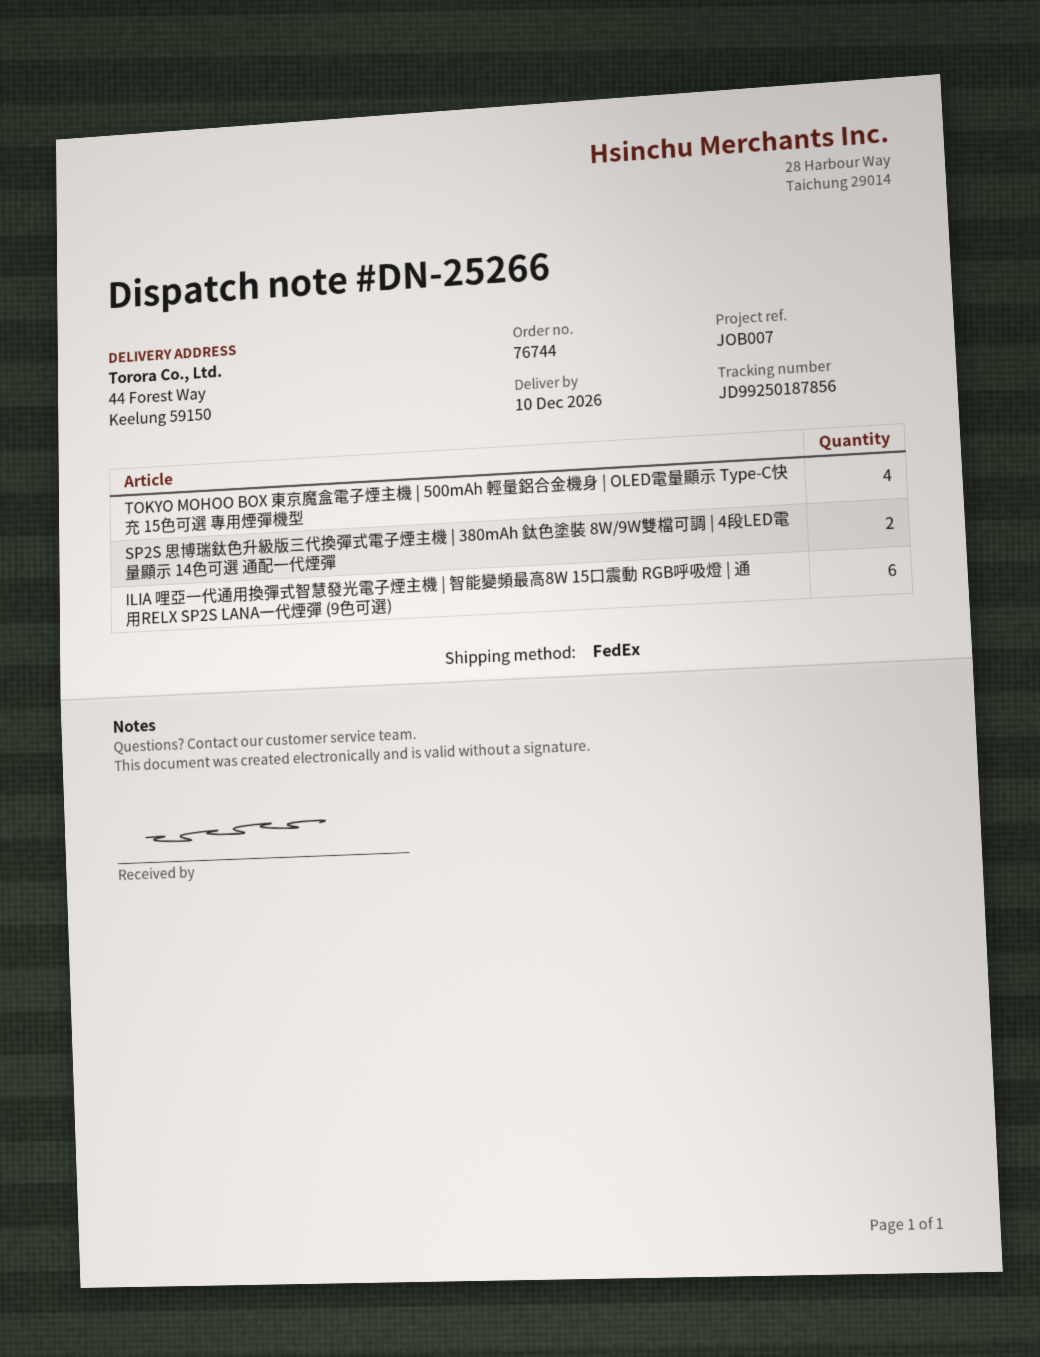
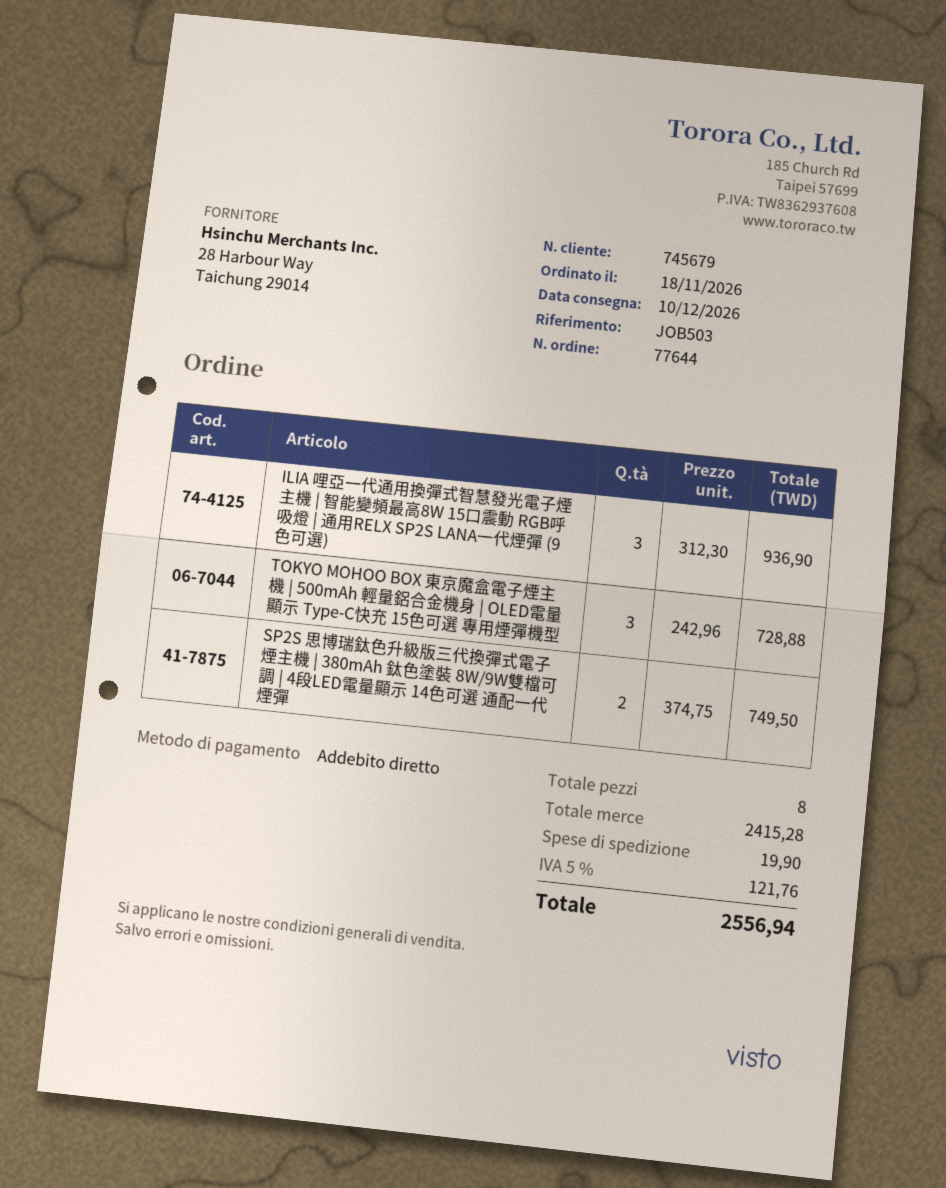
order number: 76744 -> 77644
reference: JOB007 -> JOB503
TOKYO MOHOO BOX 東京魔盒電子煙主機 | 500mAh 輕量鋁合金機身 | OLED電量顯示 Type-C快充 15色可選 專用煙彈機型: 4 -> 3
ILIA 哩亞一代通用換彈式智慧發光電子煙主機 | 智能變頻最高8W 15口震動 RGB呼吸燈 | 通用RELX SP2S LANA一代煙彈 (9色可選): 6 -> 3

